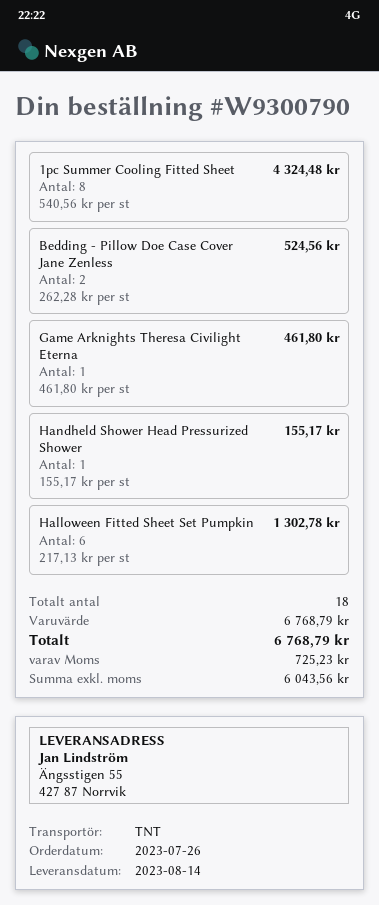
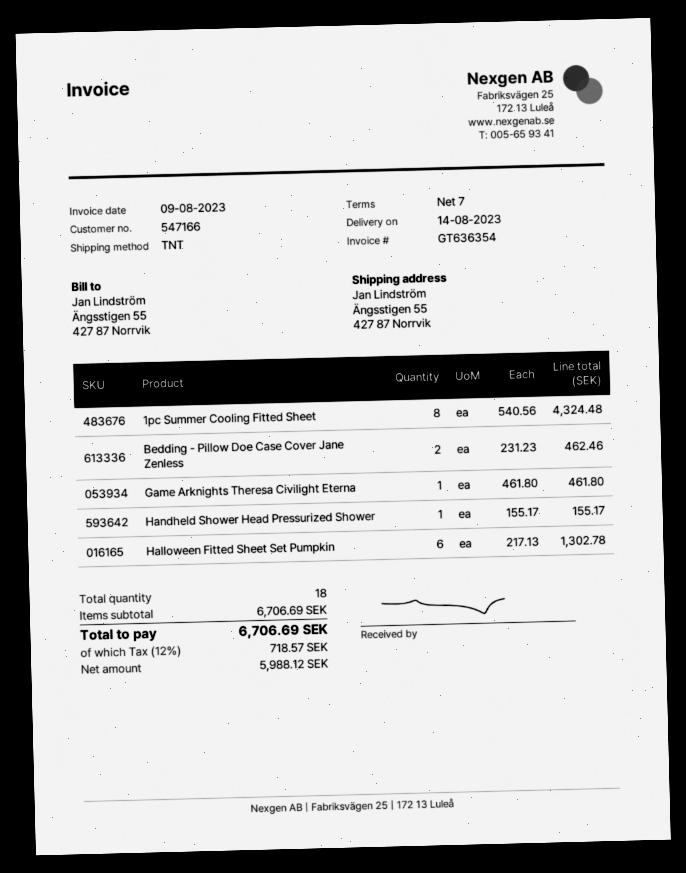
Bedding - Pillow Doe Case Cover Jane Zenless: 2 x 262.28 = 524.56 -> 2 x 231.23 = 462.46
subtotal: 6768.79 -> 6706.69
net: 6043.56 -> 5988.12
tax: 725.23 -> 718.57
total: 6768.79 -> 6706.69

